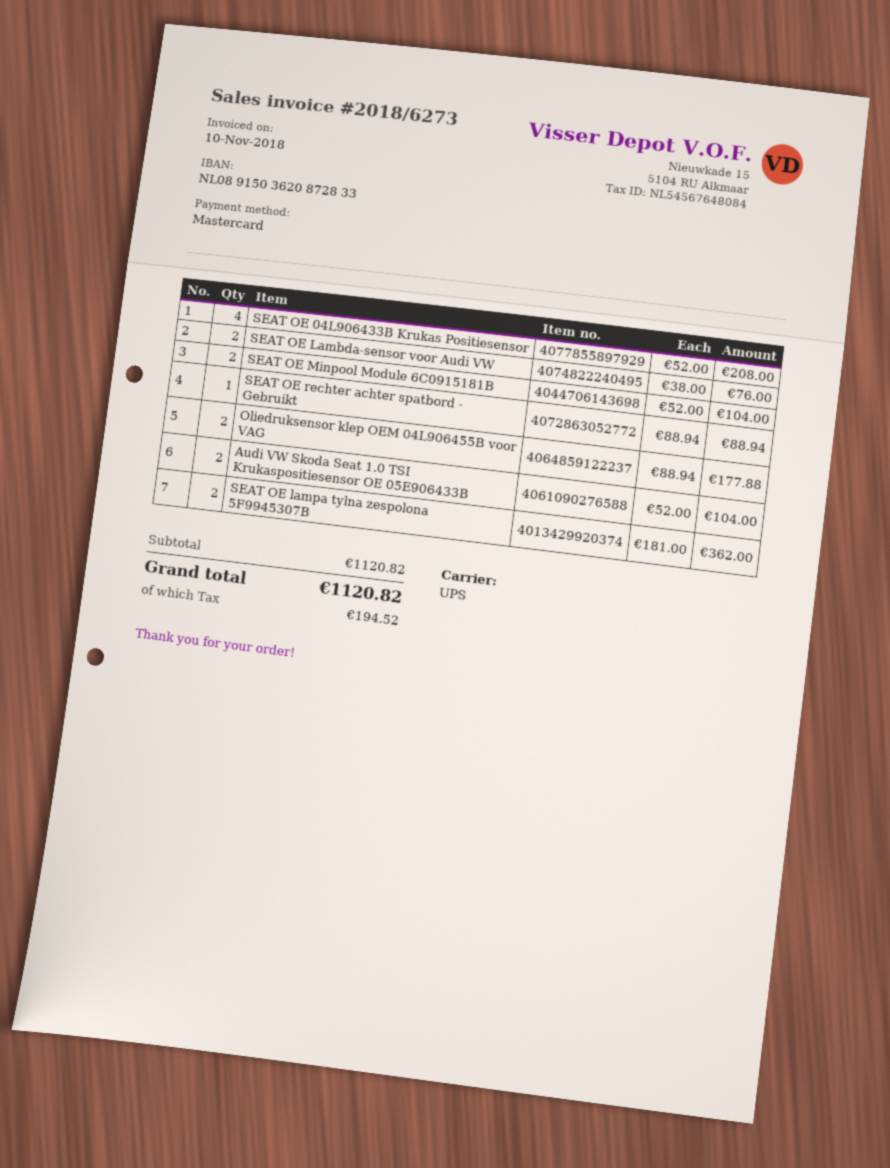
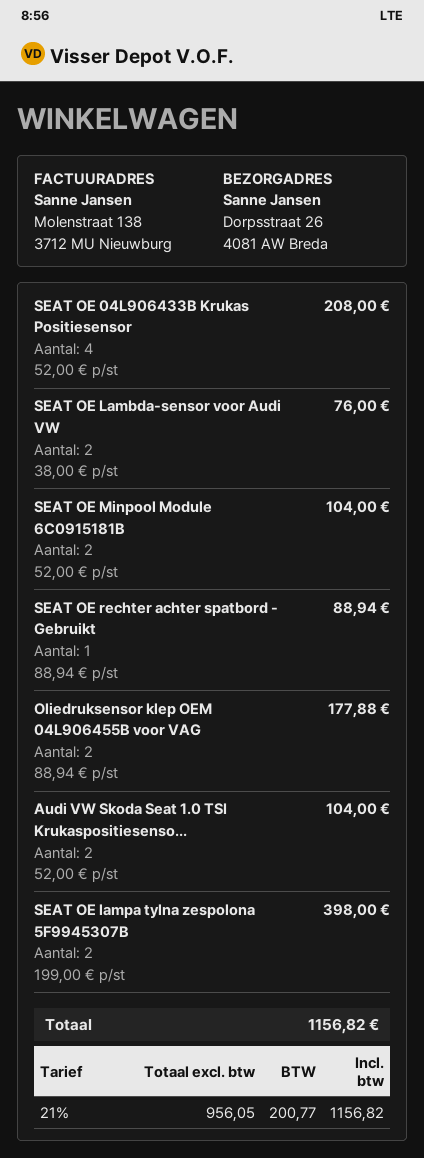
SEAT OE lampa tylna zespolona 5F9945307B: 2 x 181.00 = 362.00 -> 2 x 199.00 = 398.00
tax: 194.52 -> 200.77
total: 1120.82 -> 1156.82

